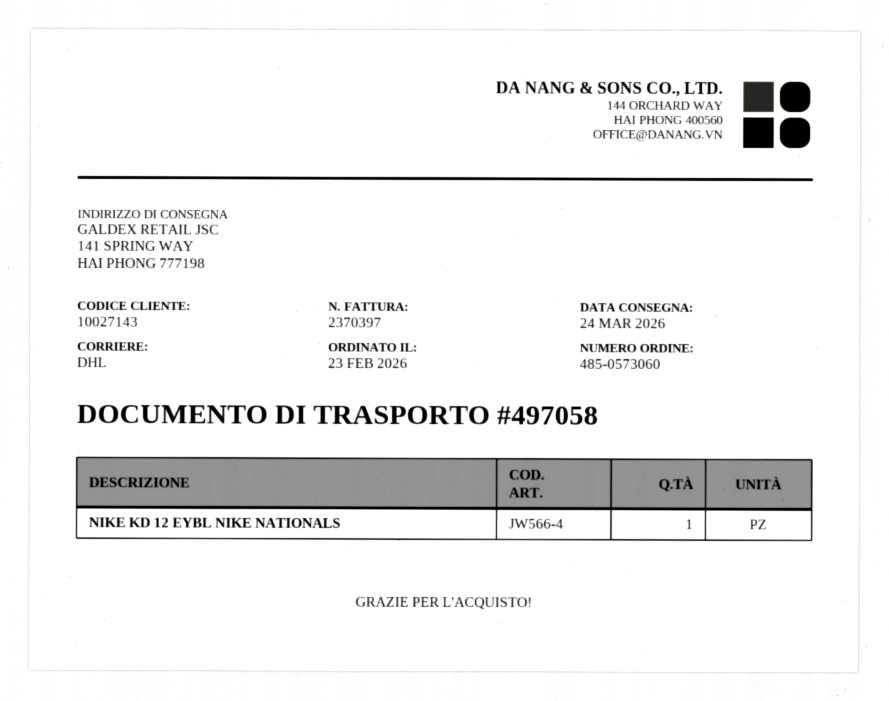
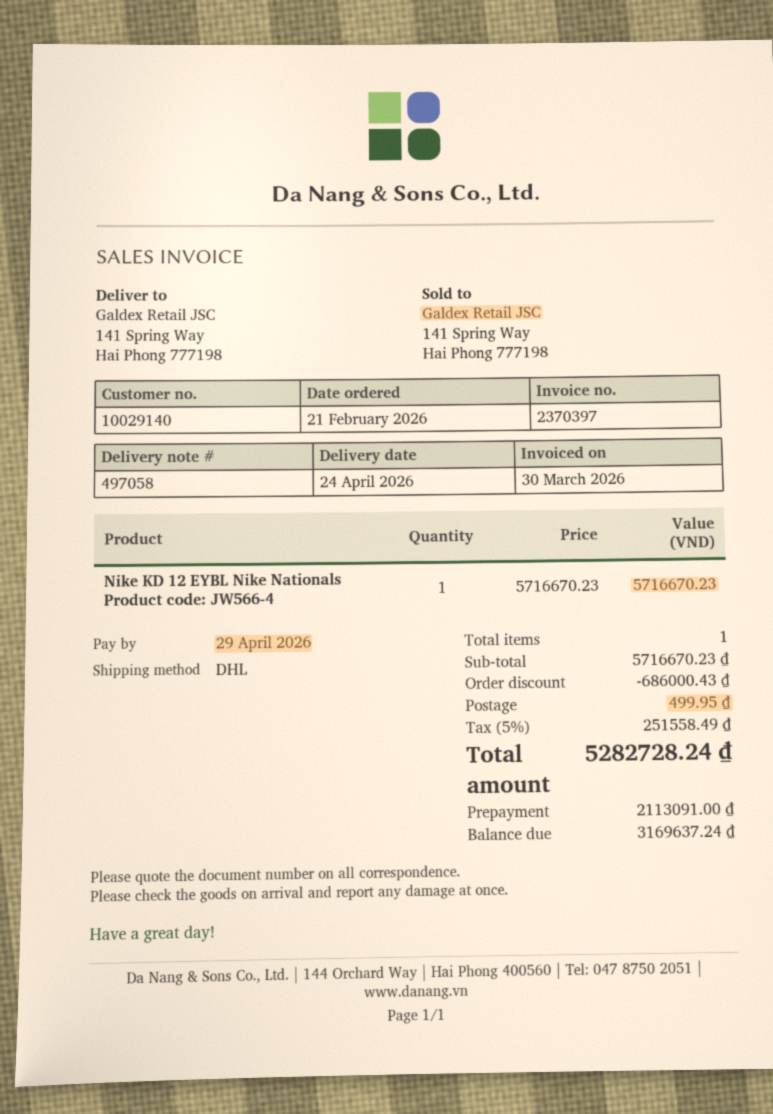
order date: 2026-02-23 -> 2026-02-21
delivery date: 2026-03-24 -> 2026-04-24
customer number: 10027143 -> 10029140

